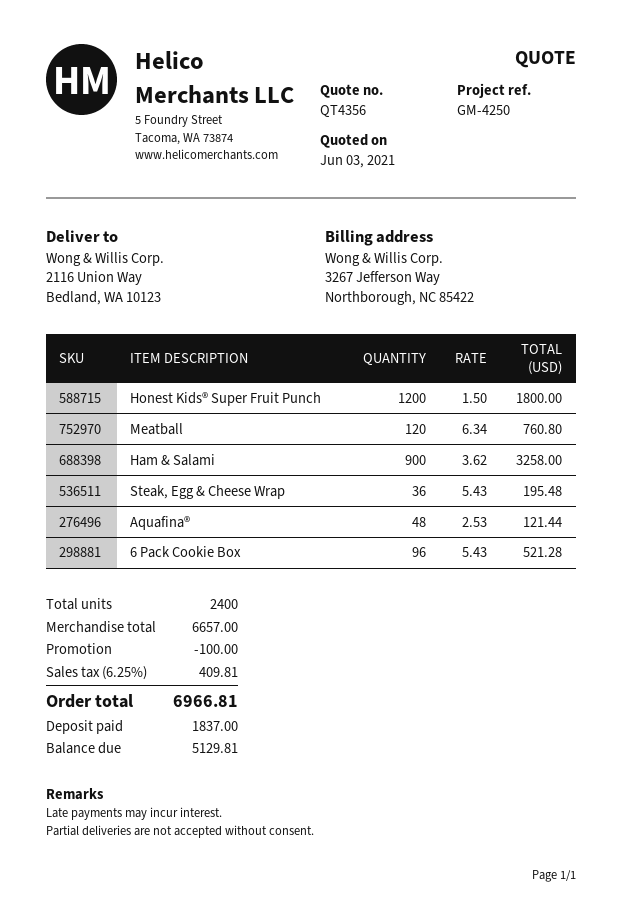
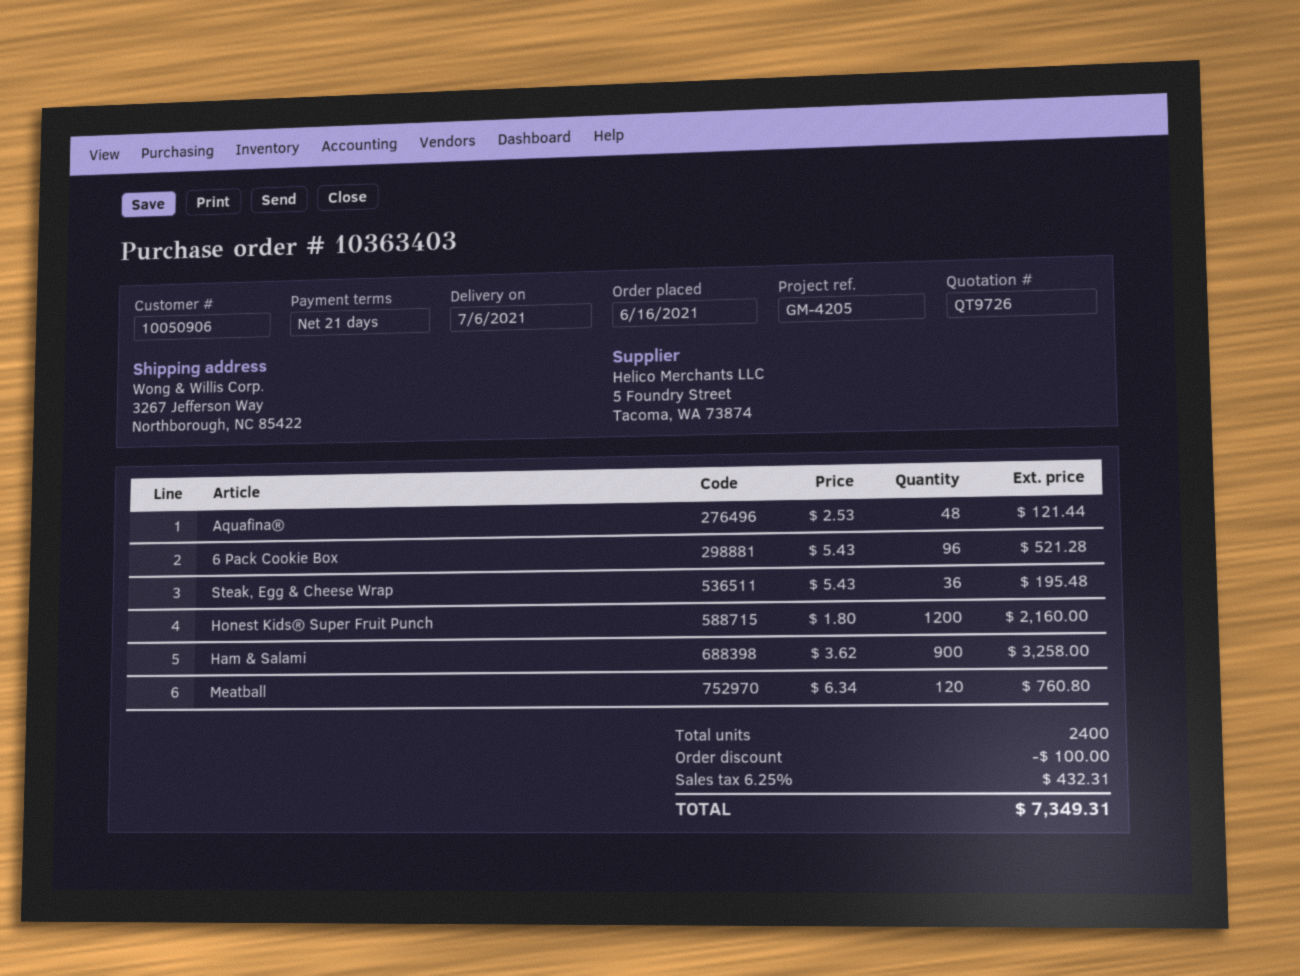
quote number: QT4356 -> QT9726
reference: GM-4250 -> GM-4205
ship to: 2116 Union Way, Bedland, WA 10123 -> 3267 Jefferson Way, Northborough, NC 85422
Honest Kids® Super Fruit Punch: 1200 x 1.50 = 1800.00 -> 1200 x 1.80 = 2160.00
tax: 6.25% = 409.81 -> 6.25% = 432.31
total: 6966.81 -> 7349.31

